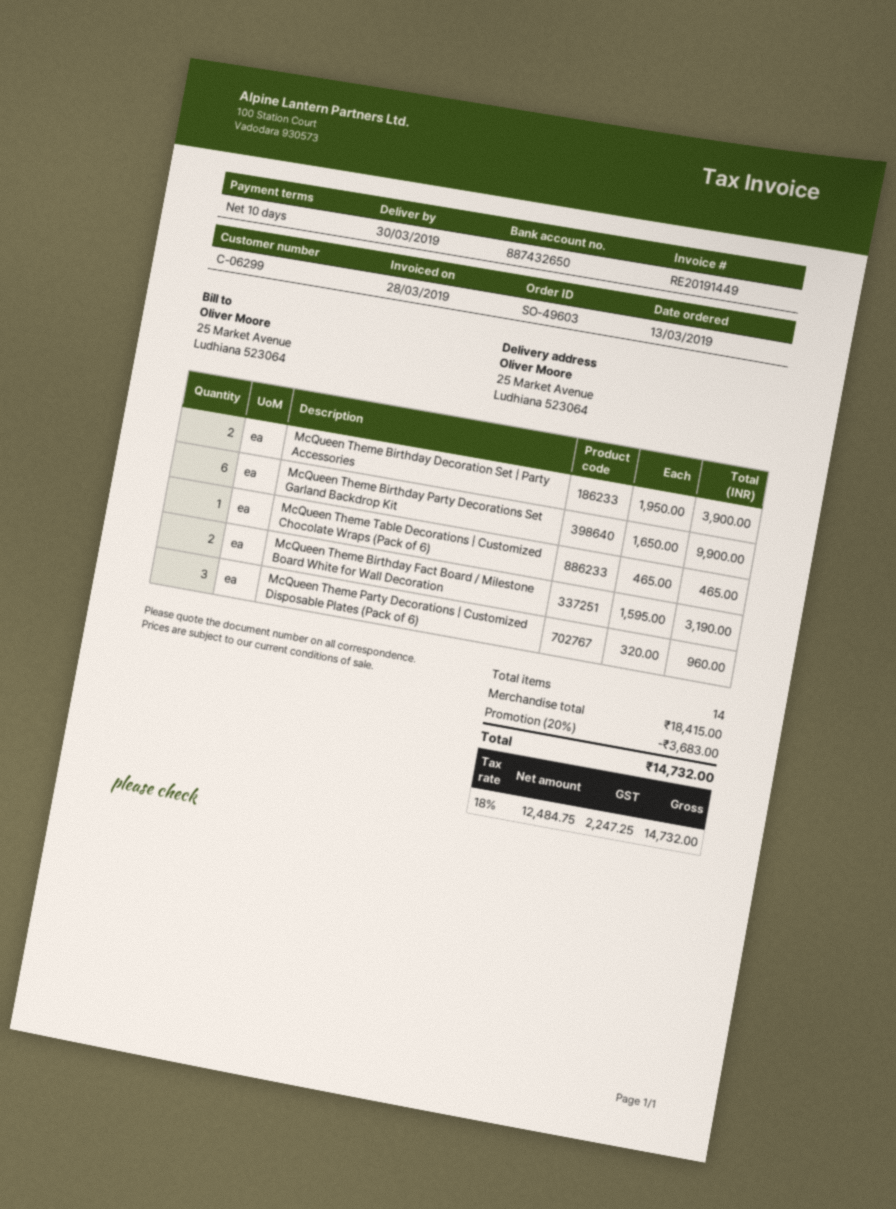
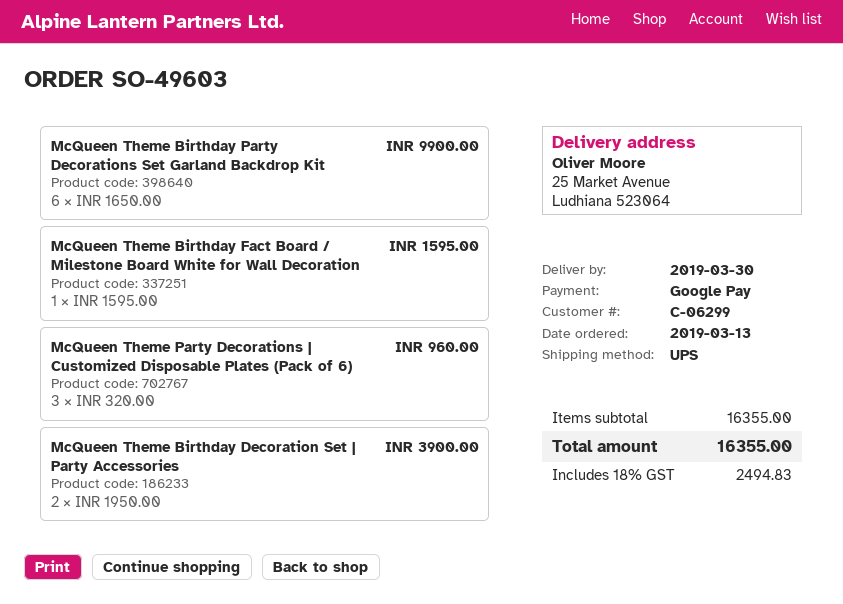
McQueen Theme Table Decorations | Customized Chocolate Wraps (Pack of 6): 1 x 465.00 = 465.00 -> none
McQueen Theme Birthday Fact Board / Milestone Board White for Wall Decoration: 2 x 1595.00 = 3190.00 -> 1 x 1595.00 = 1595.00
subtotal: 18415.00 -> 16355.00
discount: 20% = 3683.00 -> none
tax: 18% = 2247.25 -> 18% = 2494.83
total: 14732.00 -> 16355.00

